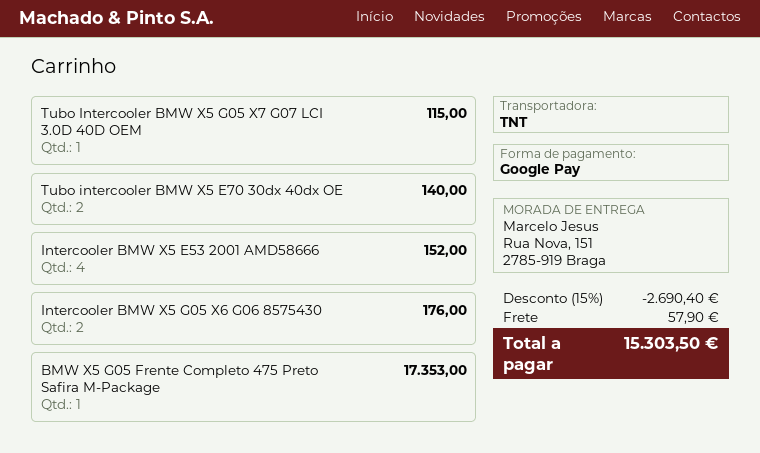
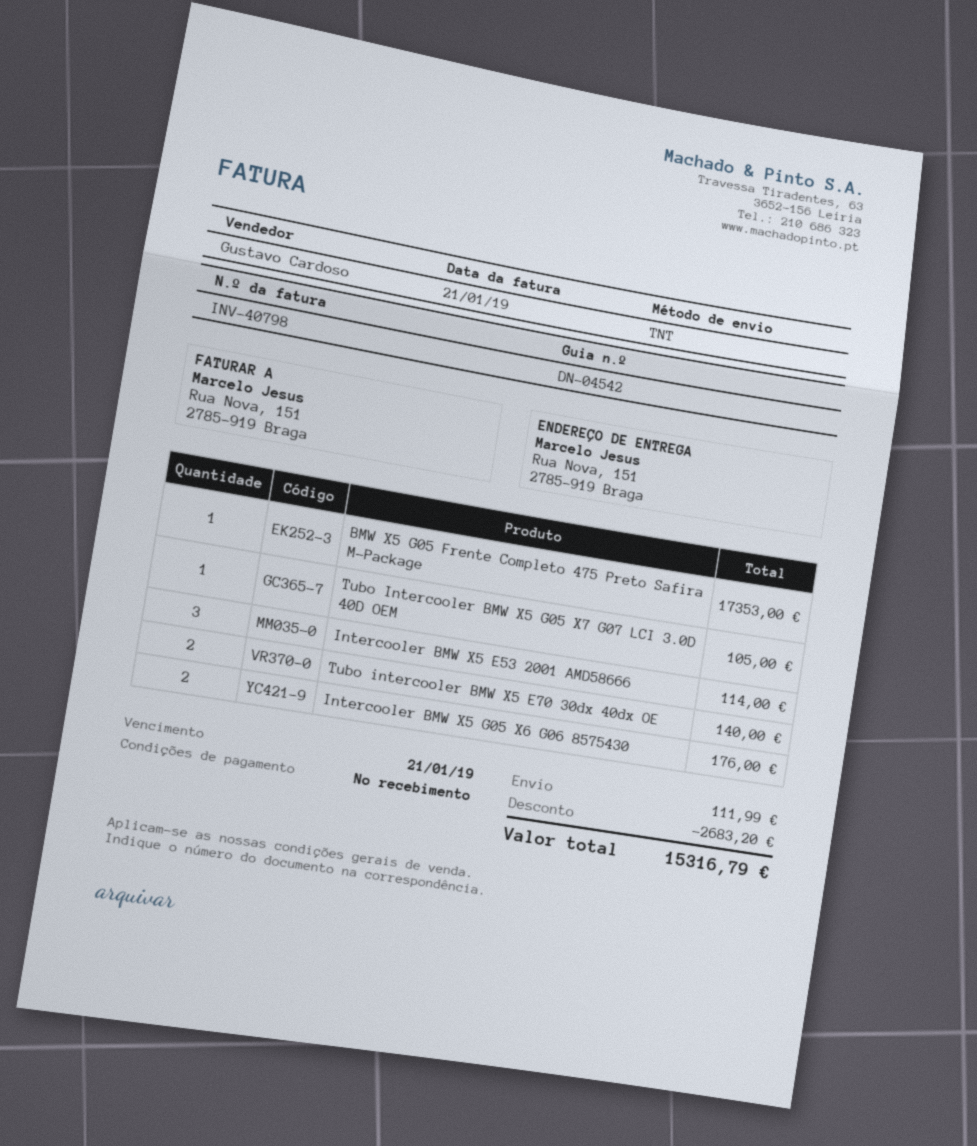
Tubo Intercooler BMW X5 G05 X7 G07 LCI 3.0D 40D OEM: 1 for 115.00 -> 1 for 105.00
Intercooler BMW X5 E53 2001 AMD58666: 4 for 152.00 -> 3 for 114.00
discount: 2690.40 -> 2683.20
shipping: 57.90 -> 111.99
total: 15303.50 -> 15316.79

